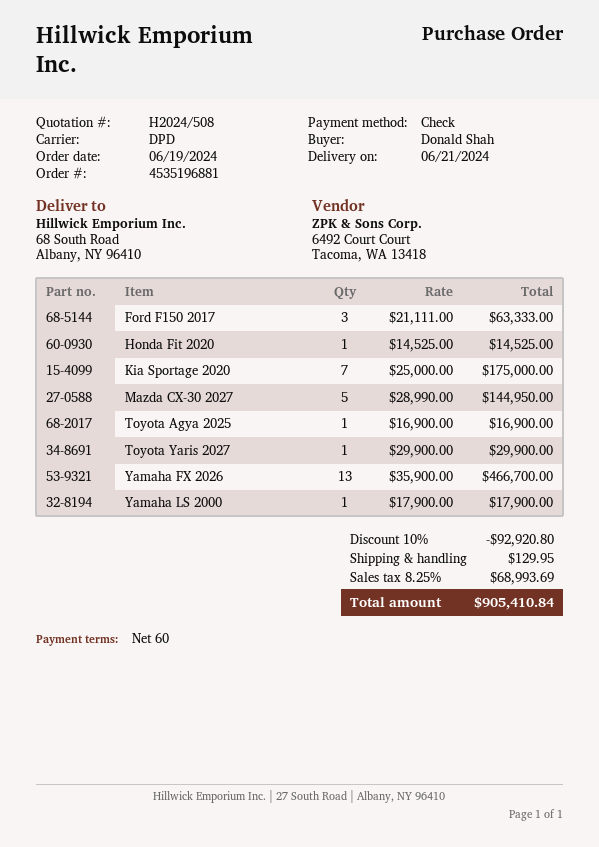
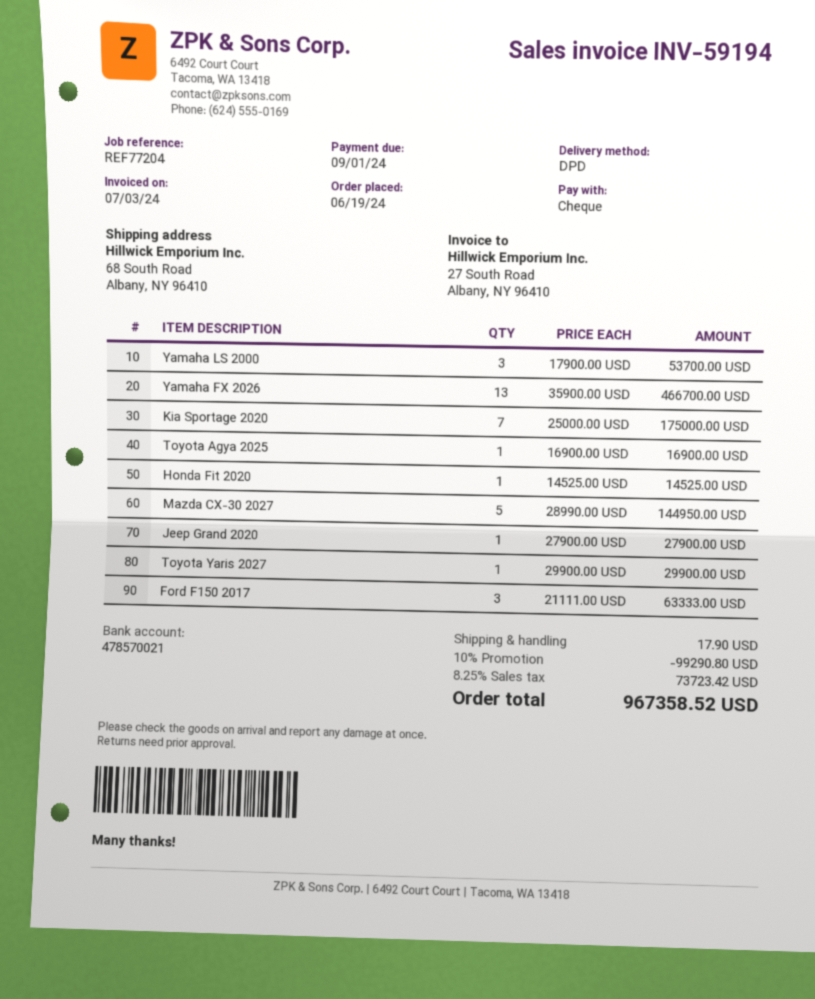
Yamaha LS 2000: 1 x 17900.00 = 17900.00 -> 3 x 17900.00 = 53700.00
Jeep Grand 2020: none -> 1 x 27900.00 = 27900.00
discount: 10% = 92920.80 -> 10% = 99290.80
shipping: 129.95 -> 17.90
tax: 8.25% = 68993.69 -> 8.25% = 73723.42
total: 905410.84 -> 967358.52

